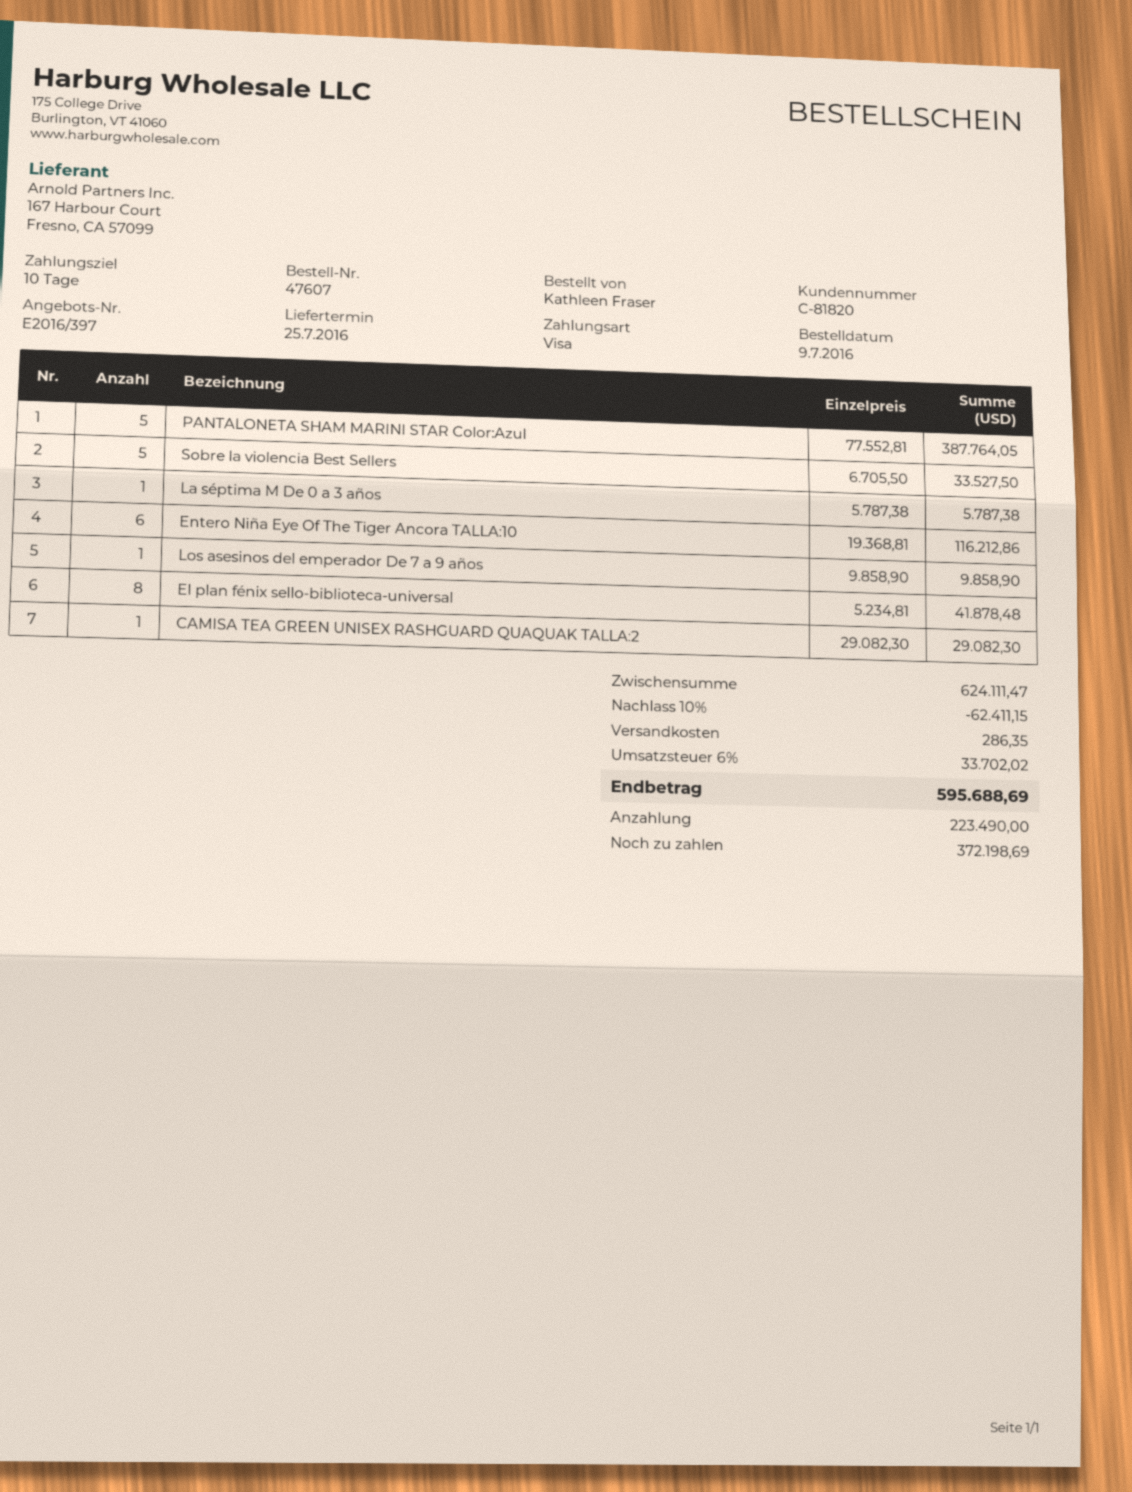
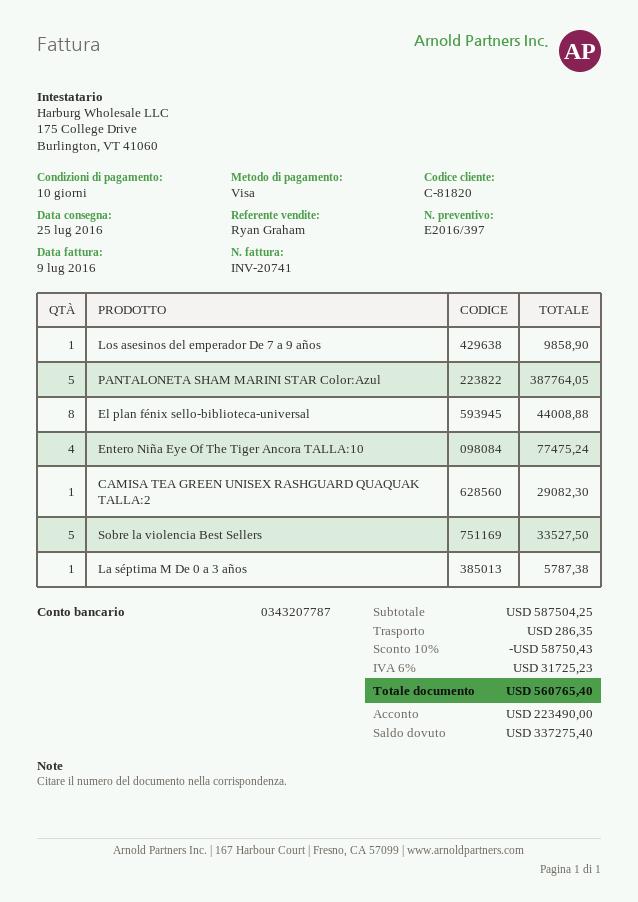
Entero Niña Eye Of The Tiger Ancora TALLA:10: 6 for 116212.86 -> 4 for 77475.24
El plan fénix sello-biblioteca-universal: 8 for 41878.48 -> 8 for 44008.88
subtotal: 624111.47 -> 587504.25
discount: 10% = 62411.15 -> 10% = 58750.43
tax: 6% = 33702.02 -> 6% = 31725.23
total: 595688.69 -> 560765.40
balance: 372198.69 -> 337275.40

